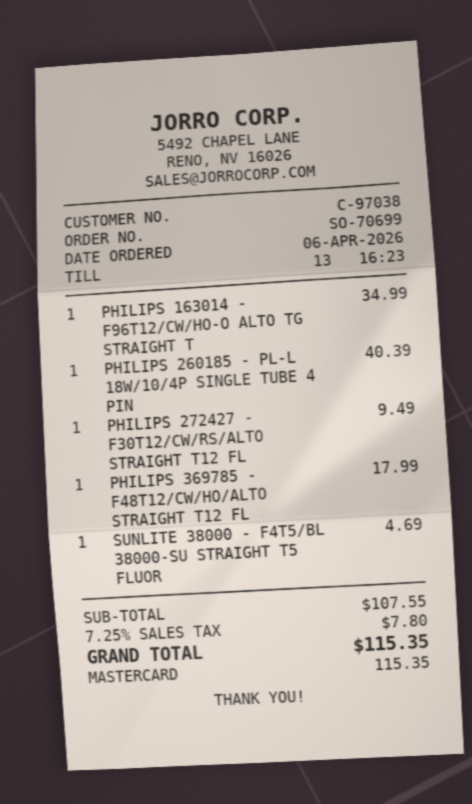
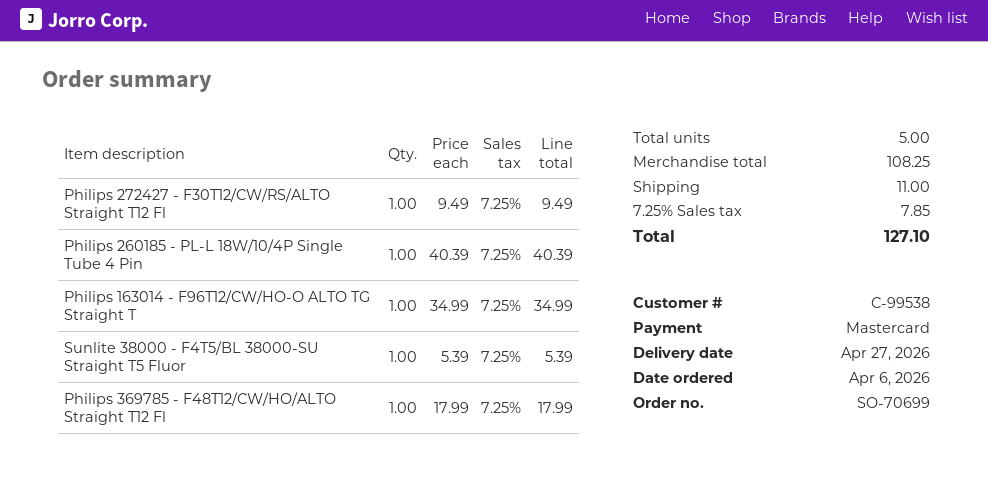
customer number: C-97038 -> C-99538
SUNLITE 38000 - F4T5/BL 38000-SU STRAIGHT T5 FLUOR: 1 x 4.69 = 4.69 -> 1 x 5.39 = 5.39
subtotal: 107.55 -> 108.25
shipping: none -> 11.00
tax: 7.25% = 7.80 -> 7.25% = 7.85
total: 115.35 -> 127.10

